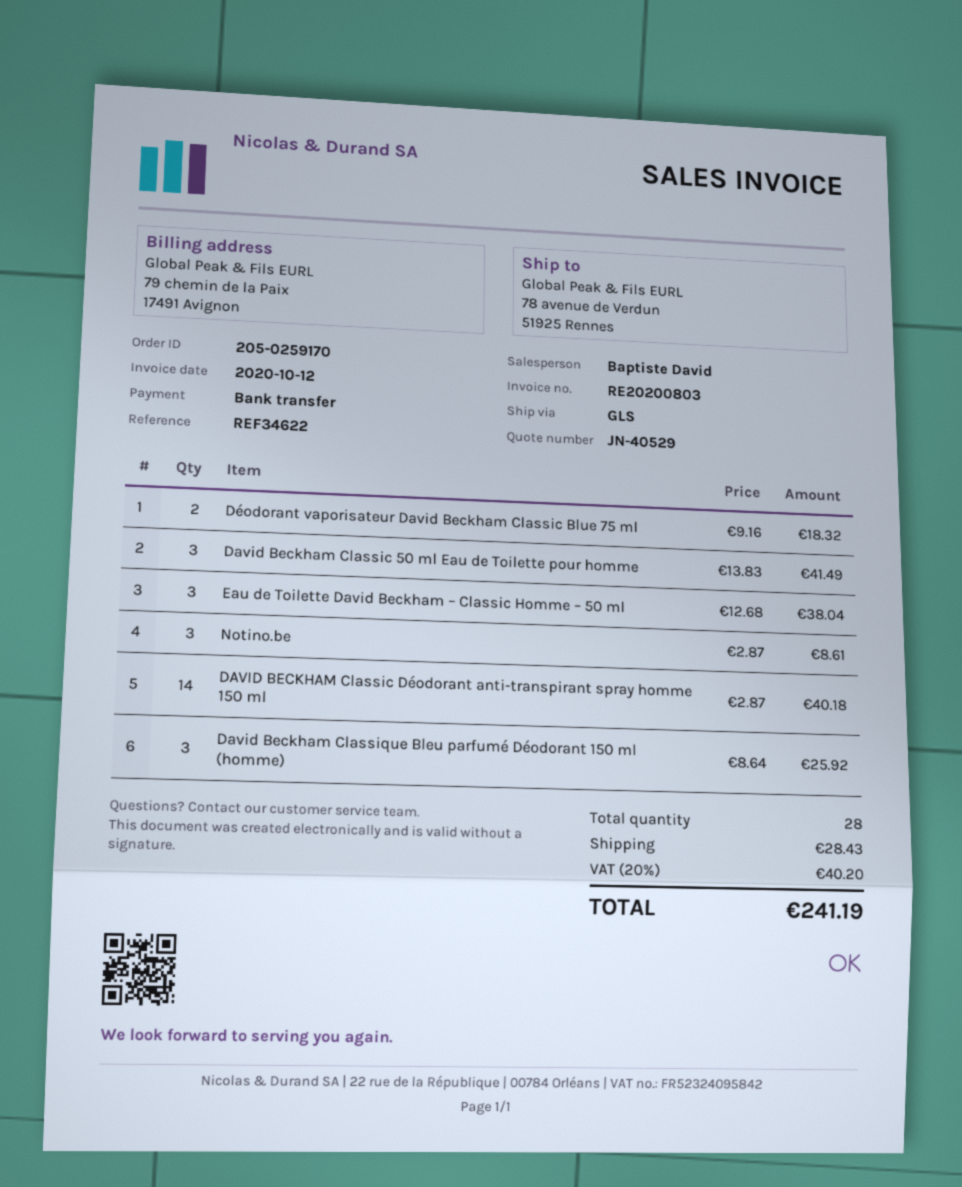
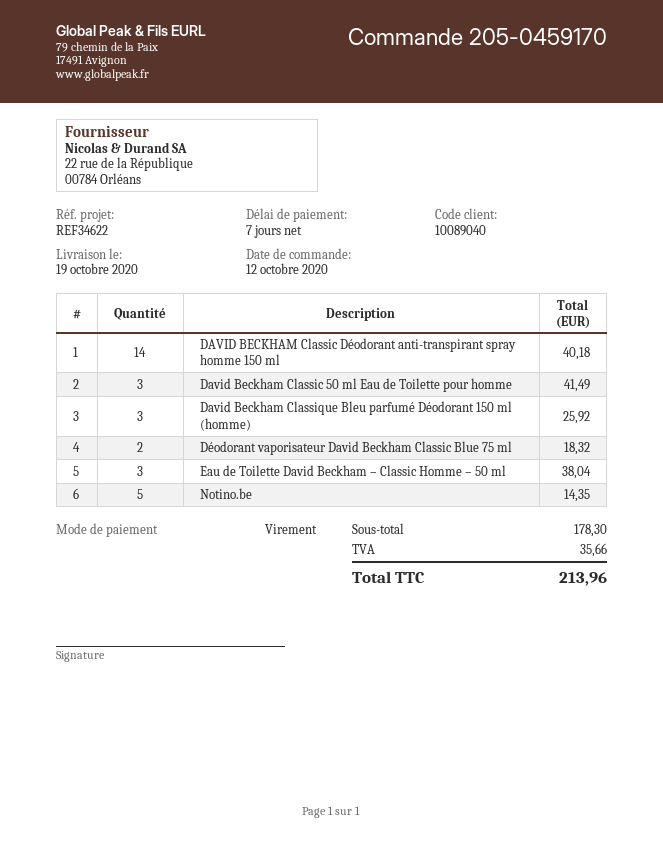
order number: 205-0259170 -> 205-0459170
Notino.be: 3 for 8.61 -> 5 for 14.35
shipping: 28.43 -> none
tax: 40.20 -> 35.66
total: 241.19 -> 213.96

